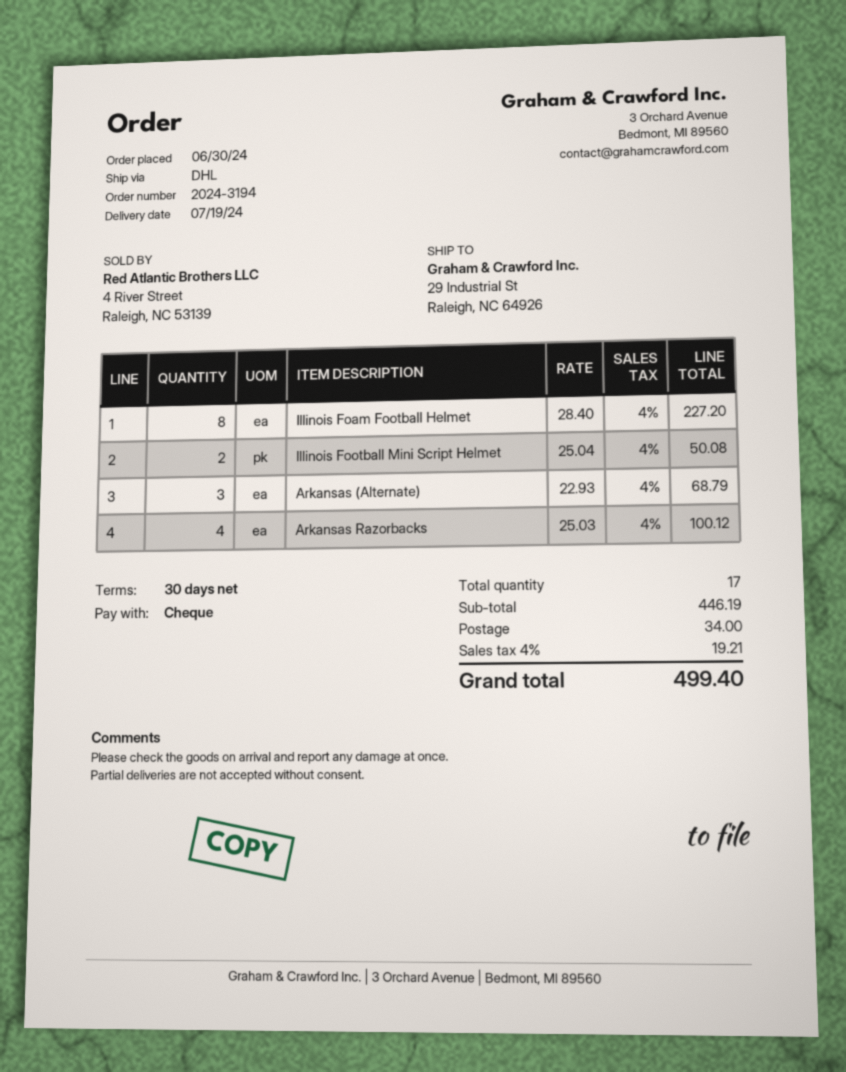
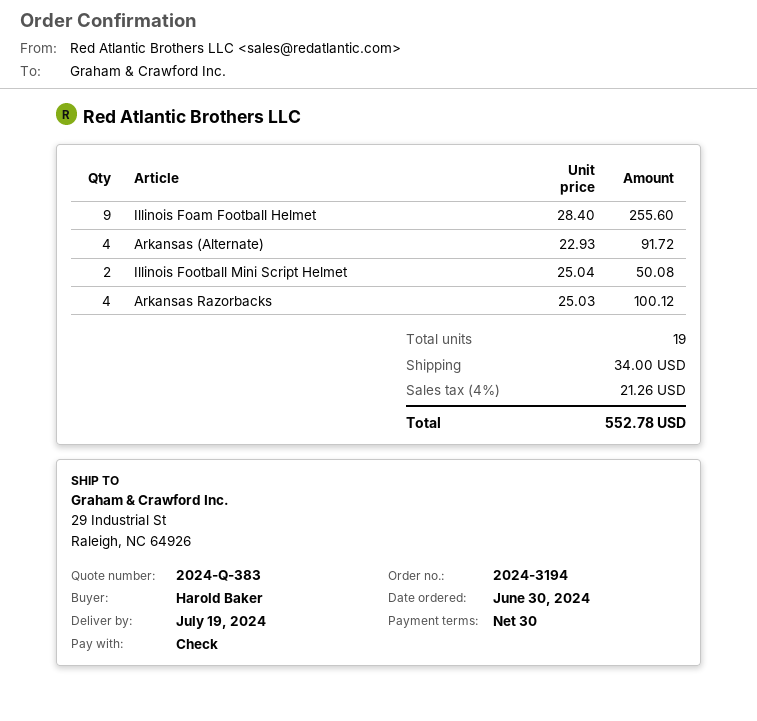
Illinois Foam Football Helmet: 8 x 28.40 = 227.20 -> 9 x 28.40 = 255.60
Arkansas (Alternate): 3 x 22.93 = 68.79 -> 4 x 22.93 = 91.72
total quantity: 17 -> 19
tax: 4% = 19.21 -> 4% = 21.26
total: 499.40 -> 552.78

